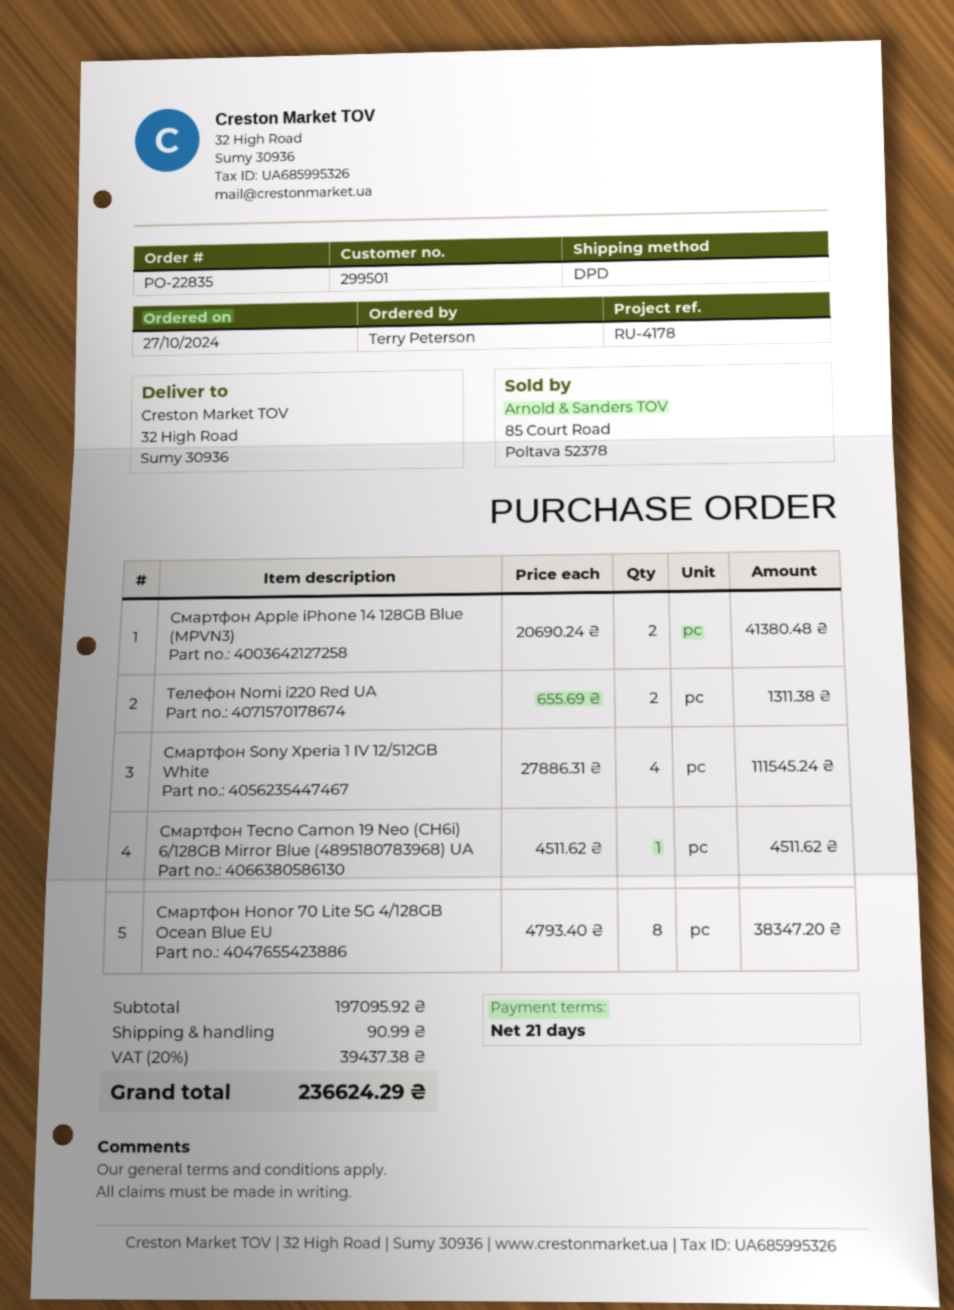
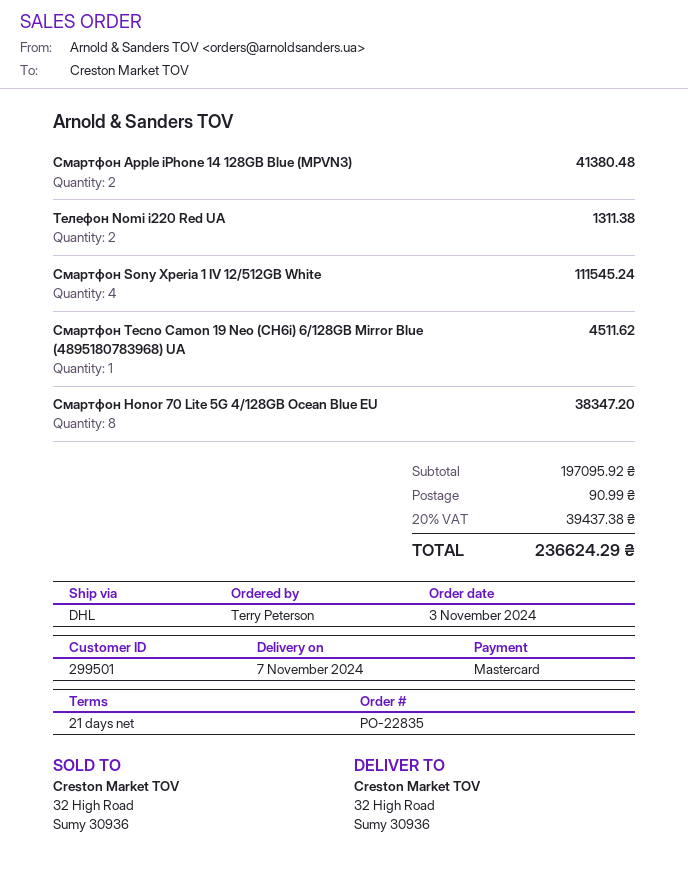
order date: 2024-10-27 -> 2024-11-03
shipping method: DPD -> DHL

